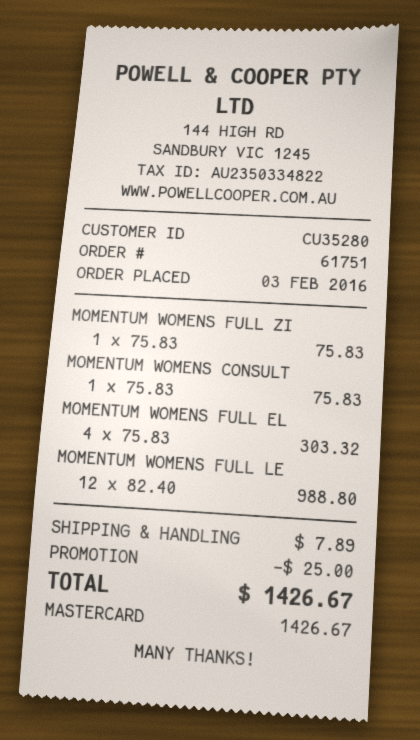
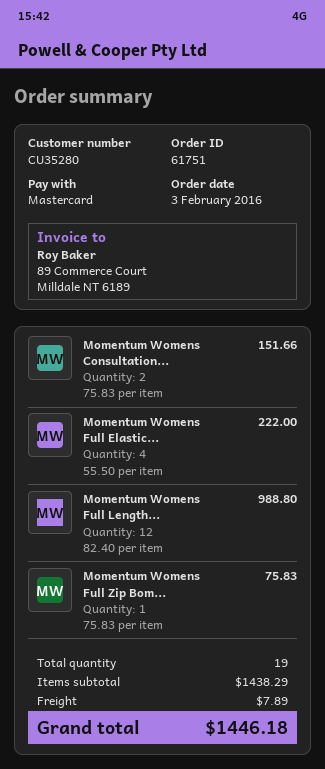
MOMENTUM WOMENS CONSULT: 1 x 75.83 = 75.83 -> 2 x 75.83 = 151.66
MOMENTUM WOMENS FULL EL: 4 x 75.83 = 303.32 -> 4 x 55.50 = 222.00
discount: 25.00 -> none
total: 1426.67 -> 1446.18

